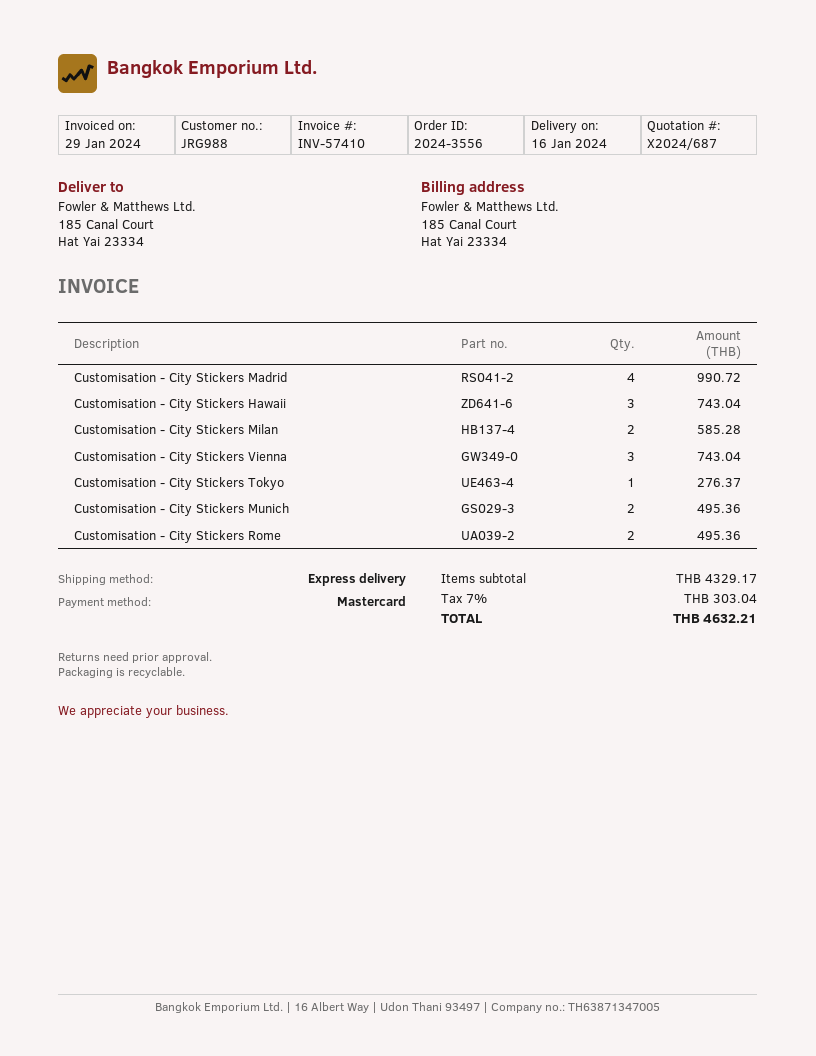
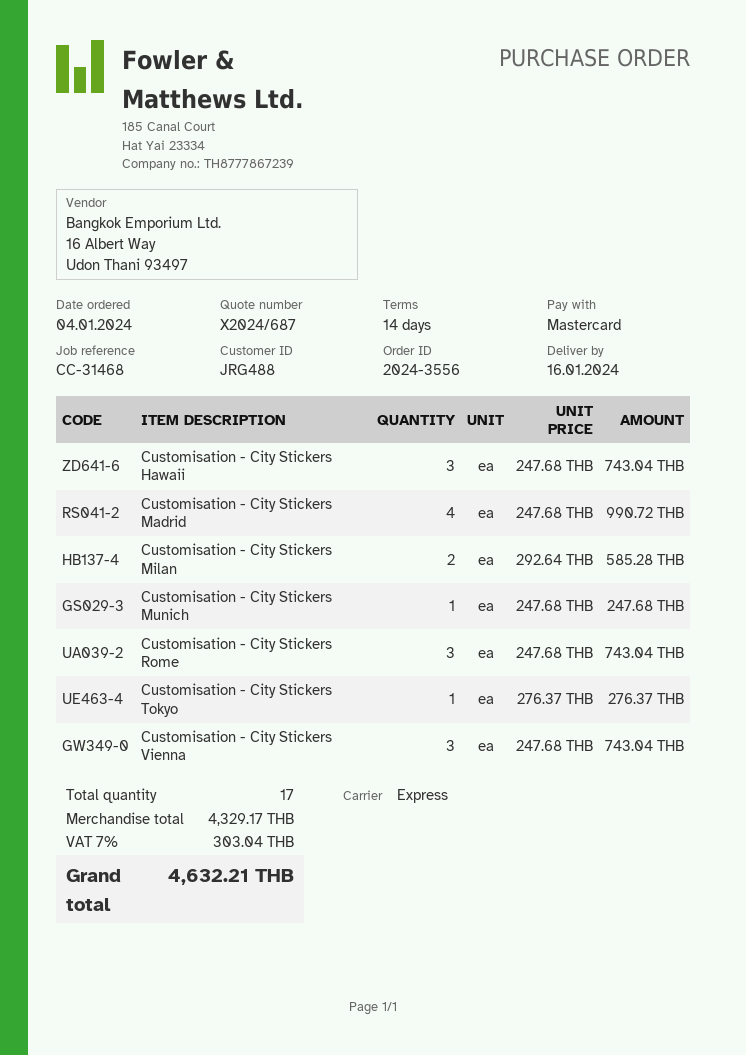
customer number: JRG988 -> JRG488
Customisation - City Stickers Munich: 2 for 495.36 -> 1 for 247.68
Customisation - City Stickers Rome: 2 for 495.36 -> 3 for 743.04

